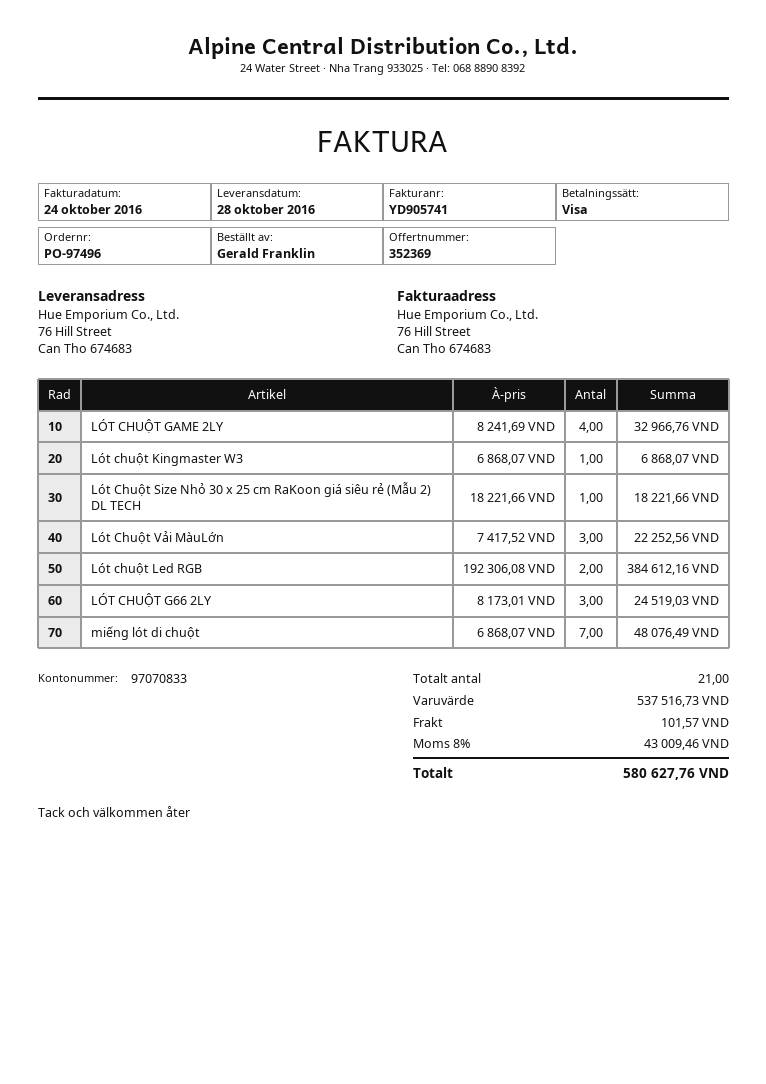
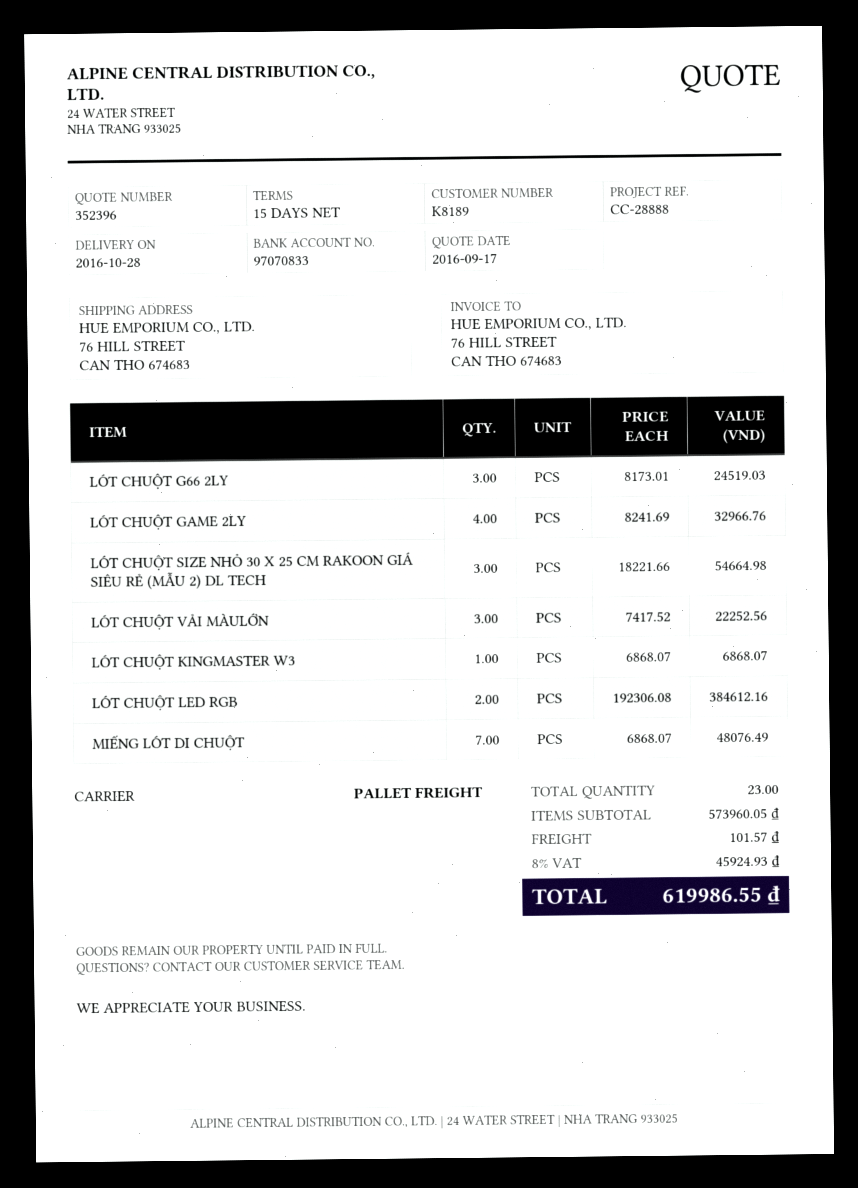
quote number: 352369 -> 352396
Lót Chuột Size Nhỏ 30 x 25 cm RaKoon giá siêu rẻ (Mẫu 2) DL TECH: 1 x 18221.66 = 18221.66 -> 3 x 18221.66 = 54664.98
total quantity: 21 -> 23
subtotal: 537516.73 -> 573960.05
tax: 8% = 43009.46 -> 8% = 45924.93
total: 580627.76 -> 619986.55

